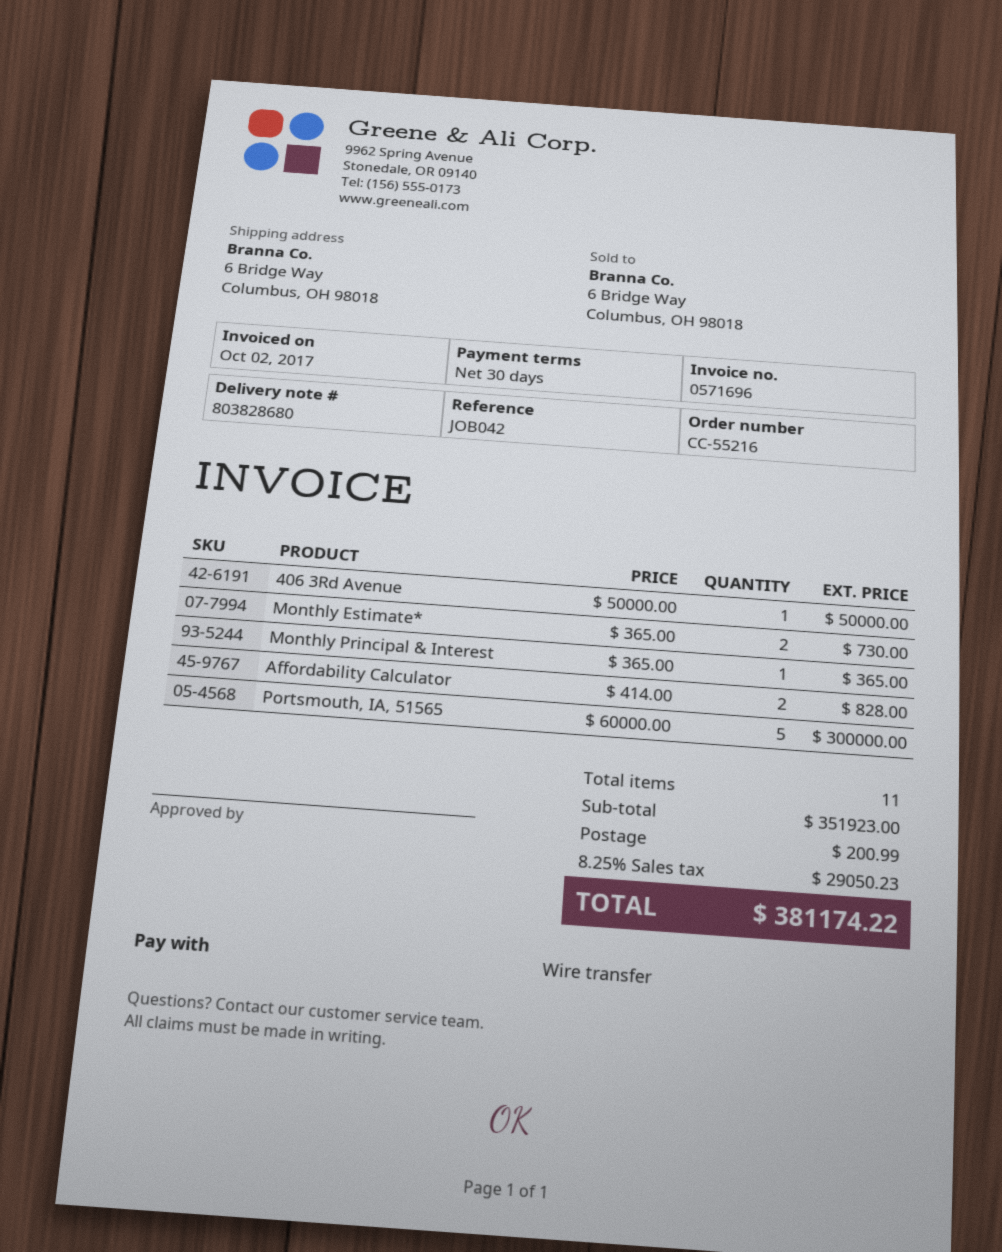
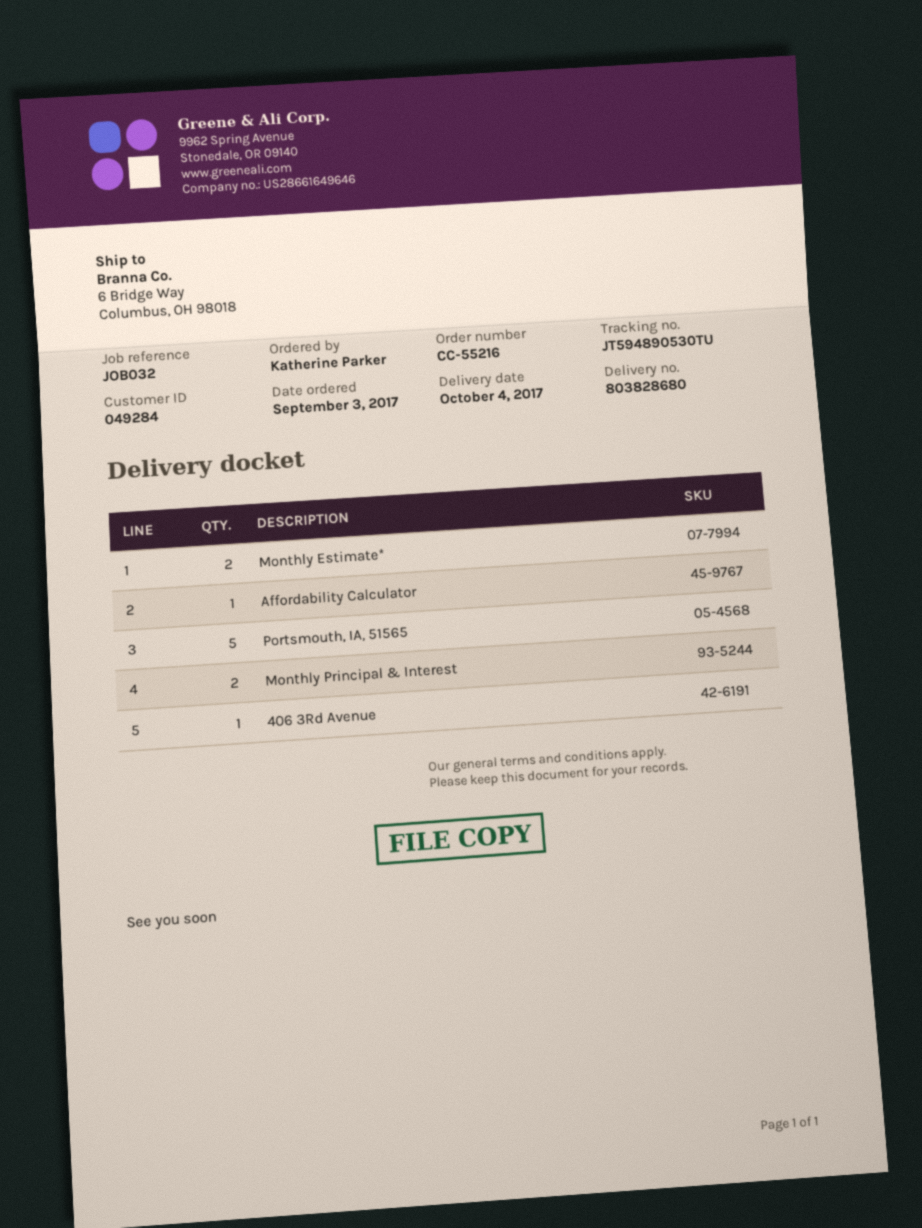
reference: JOB042 -> JOB032
Monthly Principal & Interest: 1 -> 2
Affordability Calculator: 2 -> 1

